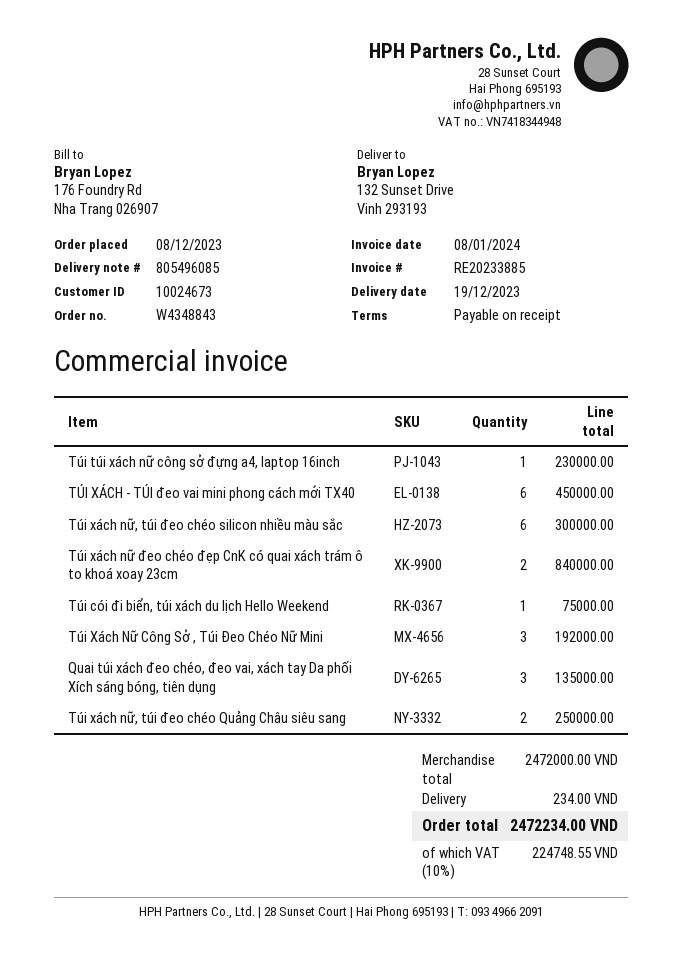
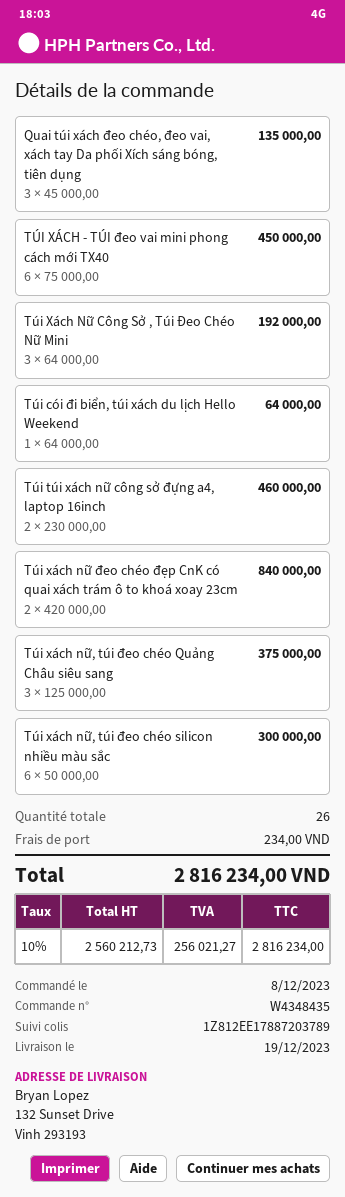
order number: W4348843 -> W4348435
Túi túi xách nữ công sở đựng a4, laptop 16inch: 1 for 230000.00 -> 2 for 460000.00
Túi cói đi biển, túi xách du lịch Hello Weekend: 1 for 75000.00 -> 1 for 64000.00
Túi xách nữ, túi đeo chéo Quảng Châu siêu sang: 2 for 250000.00 -> 3 for 375000.00
tax: 10% = 224748.55 -> 10% = 256021.27
total: 2472234.00 -> 2816234.00

